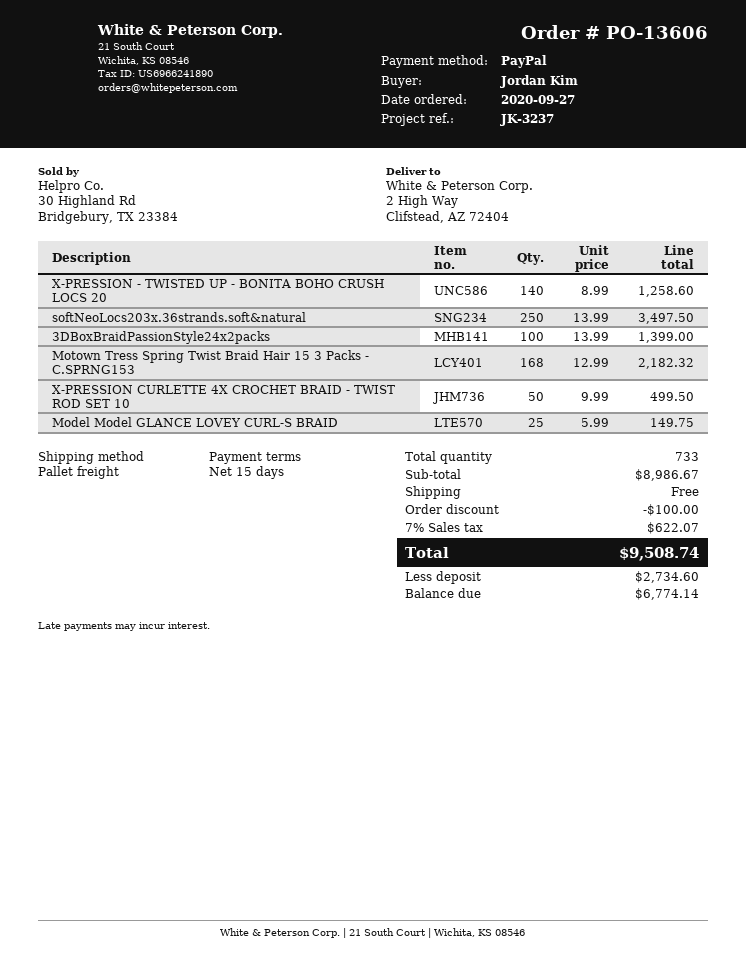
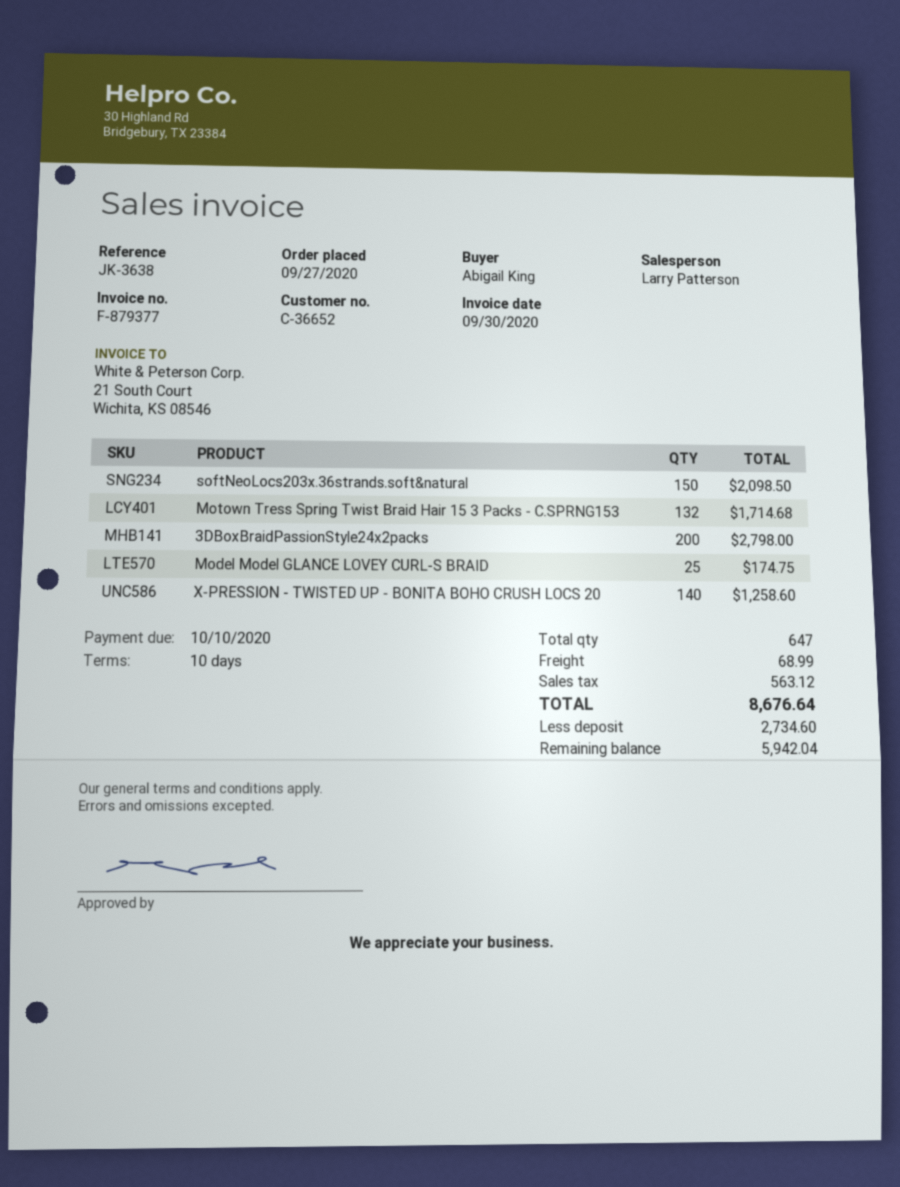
payment terms: 15 days -> 10 days
reference: JK-3237 -> JK-3638
ordered by: Jordan Kim -> Abigail King
softNeoLocs203x.36strands.soft&natural: 250 for 3497.50 -> 150 for 2098.50
3DBoxBraidPassionStyle24x2packs: 100 for 1399.00 -> 200 for 2798.00
Motown Tress Spring Twist Braid Hair 15 3 Packs - C.SPRNG153: 168 for 2182.32 -> 132 for 1714.68
X-PRESSION CURLETTE 4X CROCHET BRAID - TWIST ROD SET 10: 50 for 499.50 -> none
Model Model GLANCE LOVEY CURL-S BRAID: 25 for 149.75 -> 25 for 174.75
total quantity: 733 -> 647
discount: 100.00 -> none
shipping: 0.00 -> 68.99
tax: 622.07 -> 563.12
total: 9508.74 -> 8676.64
balance: 6774.14 -> 5942.04

